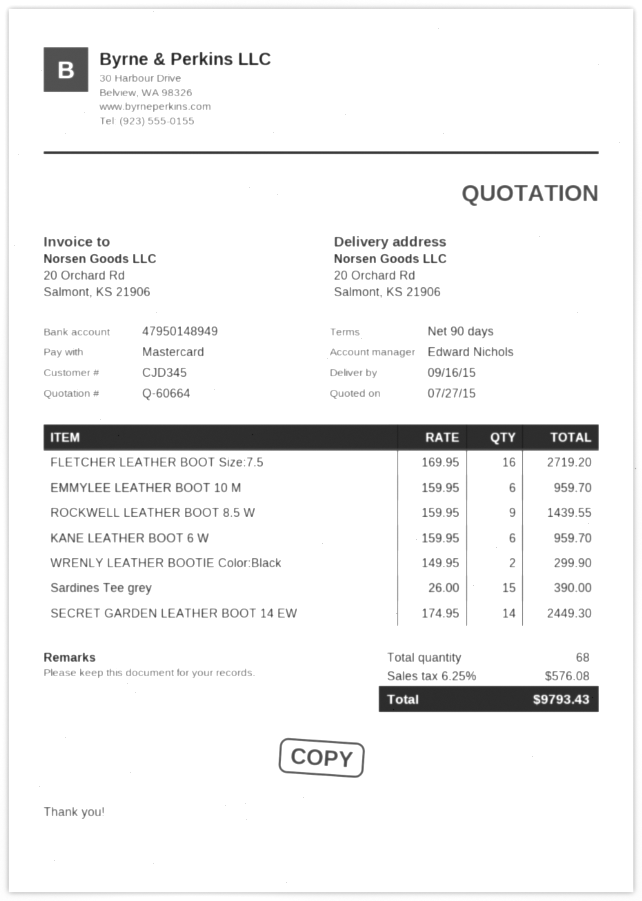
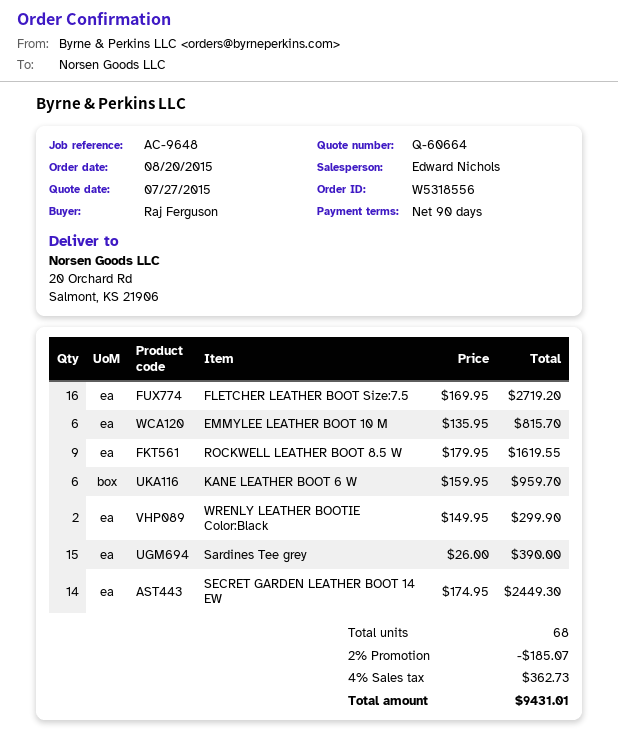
EMMYLEE LEATHER BOOT 10 M: 6 x 159.95 = 959.70 -> 6 x 135.95 = 815.70
ROCKWELL LEATHER BOOT 8.5 W: 9 x 159.95 = 1439.55 -> 9 x 179.95 = 1619.55
discount: none -> 2% = 185.07
tax: 6.25% = 576.08 -> 4% = 362.73
total: 9793.43 -> 9431.01

